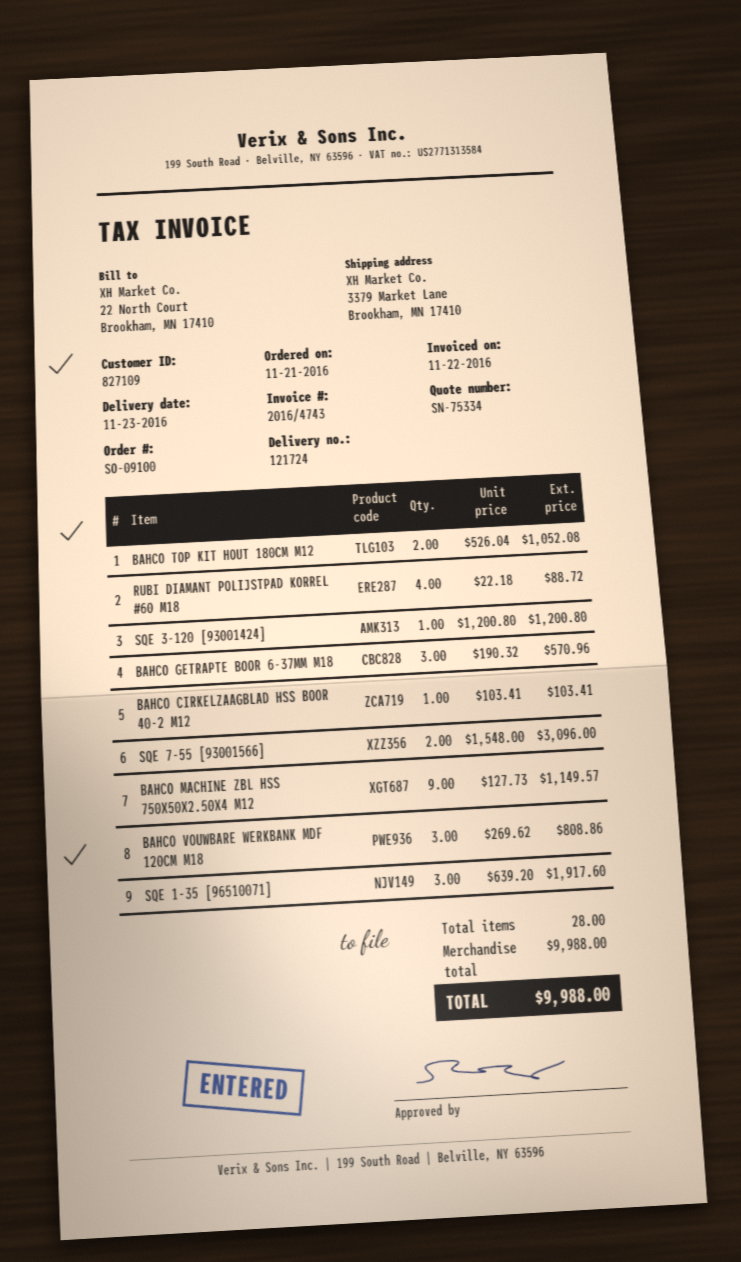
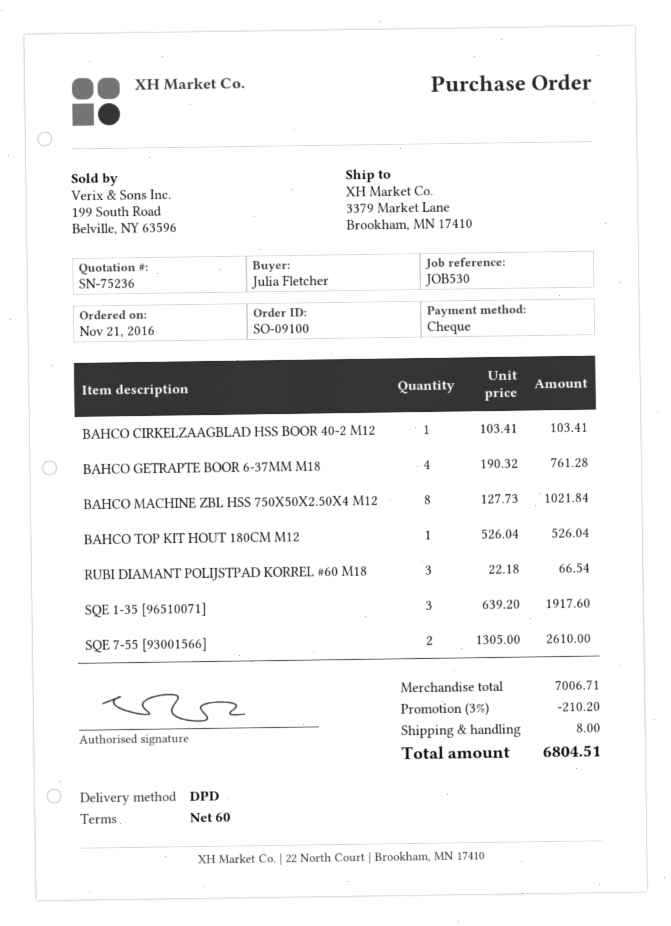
quote number: SN-75334 -> SN-75236
BAHCO TOP KIT HOUT 180CM M12: 2 x 526.04 = 1052.08 -> 1 x 526.04 = 526.04
RUBI DIAMANT POLIJSTPAD KORREL #60 M18: 4 x 22.18 = 88.72 -> 3 x 22.18 = 66.54
SQE 3-120 [93001424]: 1 x 1200.80 = 1200.80 -> none
BAHCO GETRAPTE BOOR 6-37MM M18: 3 x 190.32 = 570.96 -> 4 x 190.32 = 761.28
SQE 7-55 [93001566]: 2 x 1548.00 = 3096.00 -> 2 x 1305.00 = 2610.00
BAHCO MACHINE ZBL HSS 750X50X2.50X4 M12: 9 x 127.73 = 1149.57 -> 8 x 127.73 = 1021.84
BAHCO VOUWBARE WERKBANK MDF 120CM M18: 3 x 269.62 = 808.86 -> none
subtotal: 9988.00 -> 7006.71
discount: none -> 3% = 210.20
shipping: none -> 8.00
total: 9988.00 -> 6804.51

